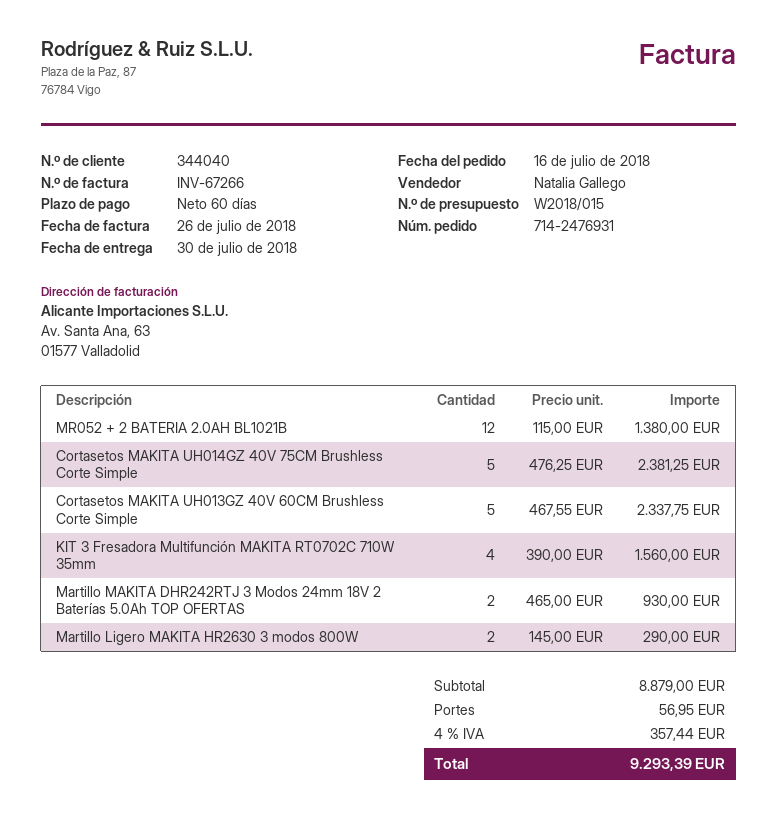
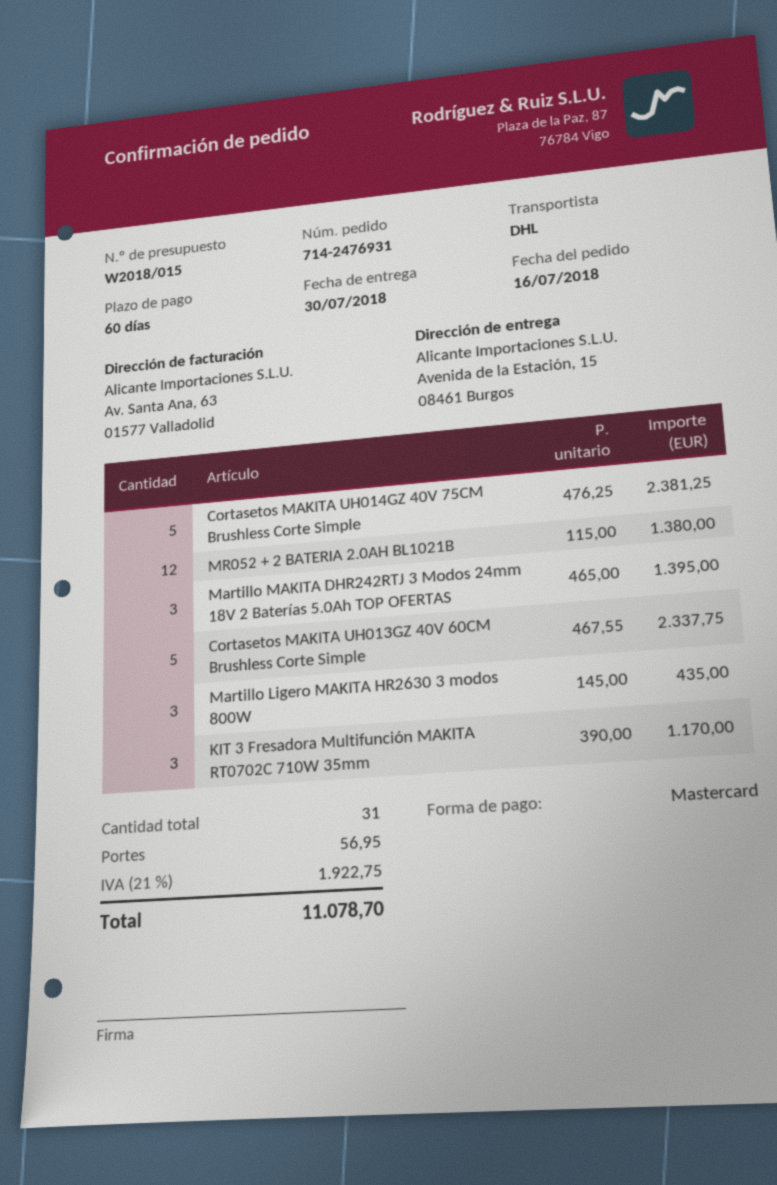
KIT 3 Fresadora Multifunción MAKITA RT0702C 710W 35mm: 4 x 390.00 = 1560.00 -> 3 x 390.00 = 1170.00
Martillo MAKITA DHR242RTJ 3 Modos 24mm 18V 2 Baterías 5.0Ah TOP OFERTAS: 2 x 465.00 = 930.00 -> 3 x 465.00 = 1395.00
Martillo Ligero MAKITA HR2630 3 modos 800W: 2 x 145.00 = 290.00 -> 3 x 145.00 = 435.00
tax: 4% = 357.44 -> 21% = 1922.75
total: 9293.39 -> 11078.70

